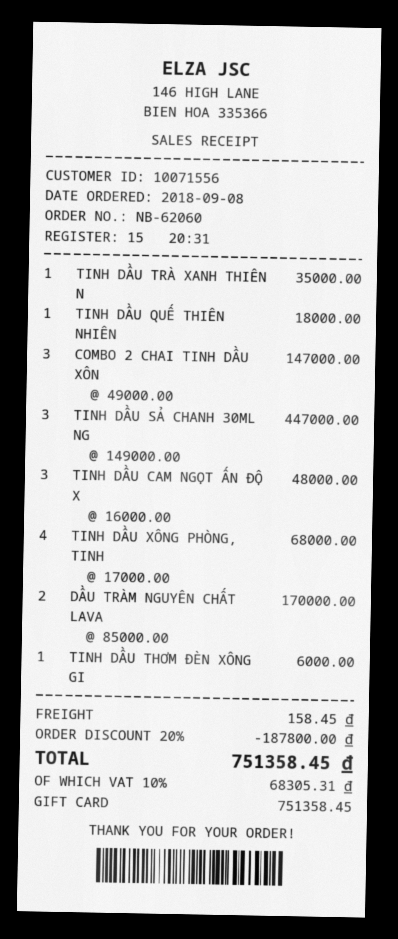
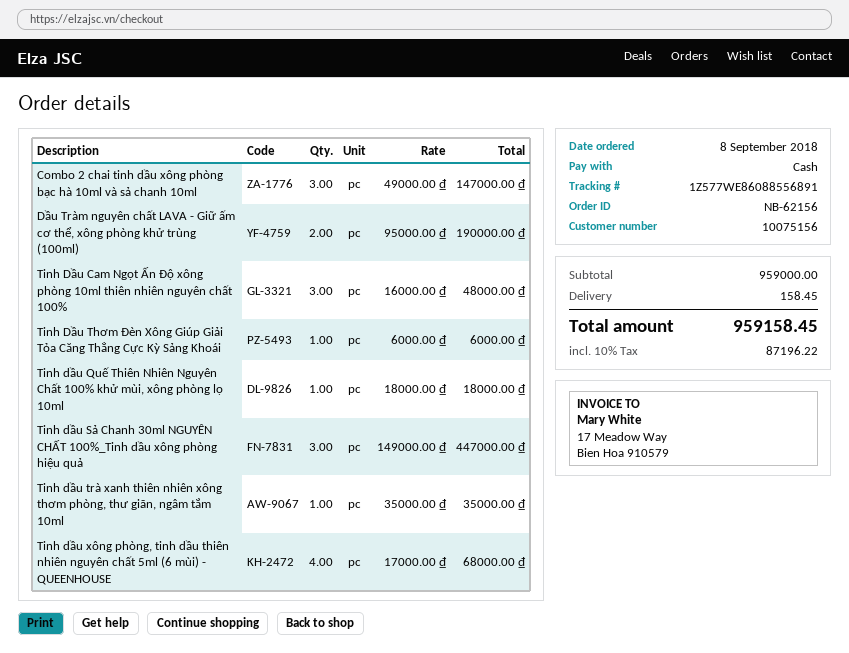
order number: NB-62060 -> NB-62156
customer number: 10071556 -> 10075156
payment method: gift card -> cash
DẦU TRÀM NGUYÊN CHẤT LAVA: 2 x 85000.00 = 170000.00 -> 2 x 95000.00 = 190000.00
discount: 20% = 187800.00 -> none
tax: 10% = 68305.31 -> 10% = 87196.22
total: 751358.45 -> 959158.45

